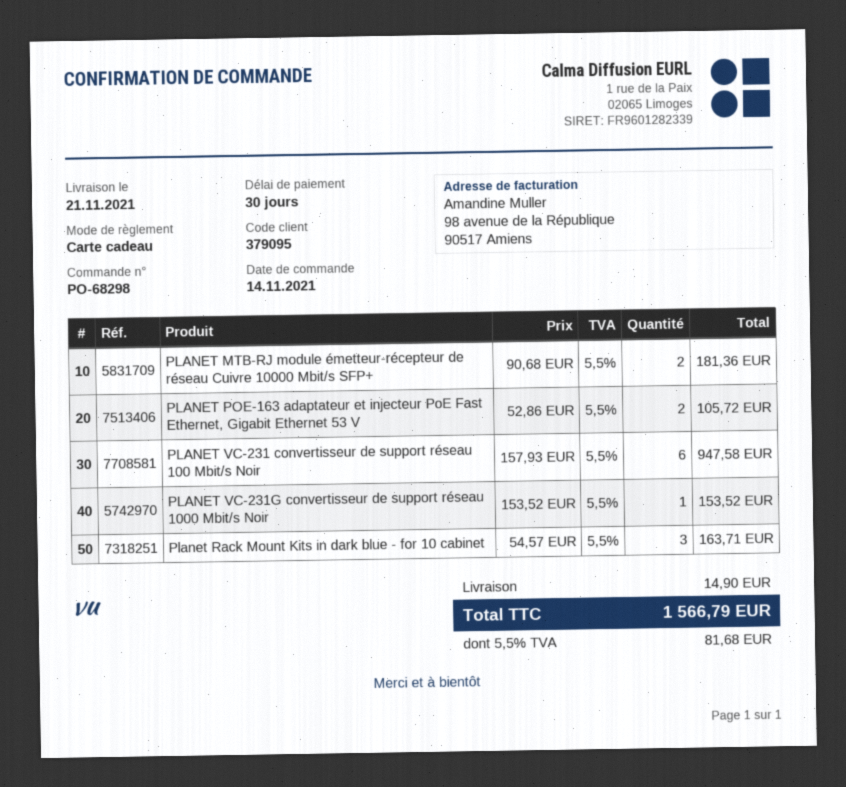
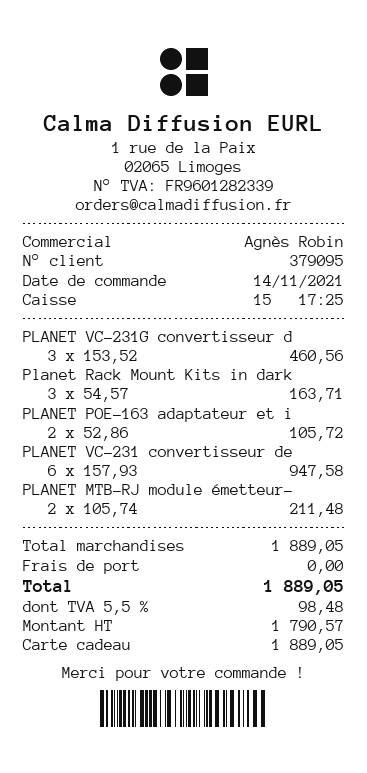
PLANET MTB-RJ module émetteur-récepteur de réseau Cuivre 10000 Mbit/s SFP+: 2 x 90.68 = 181.36 -> 2 x 105.74 = 211.48
PLANET VC-231G convertisseur de support réseau 1000 Mbit/s Noir: 1 x 153.52 = 153.52 -> 3 x 153.52 = 460.56
shipping: 14.90 -> 0.00
tax: 5.5% = 81.68 -> 5.5% = 98.48
total: 1566.79 -> 1889.05

